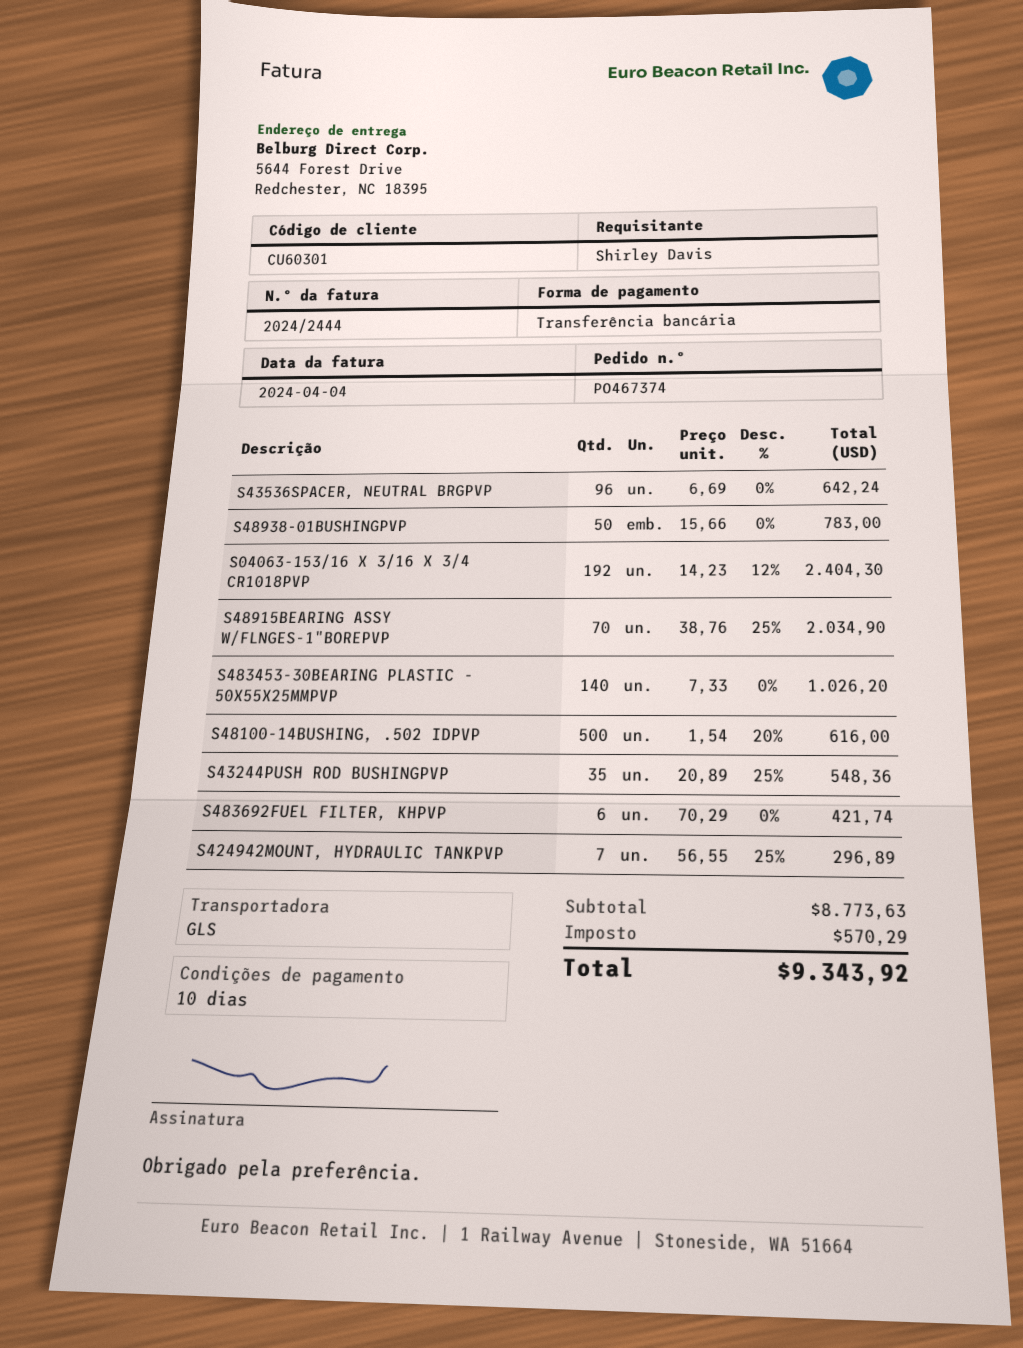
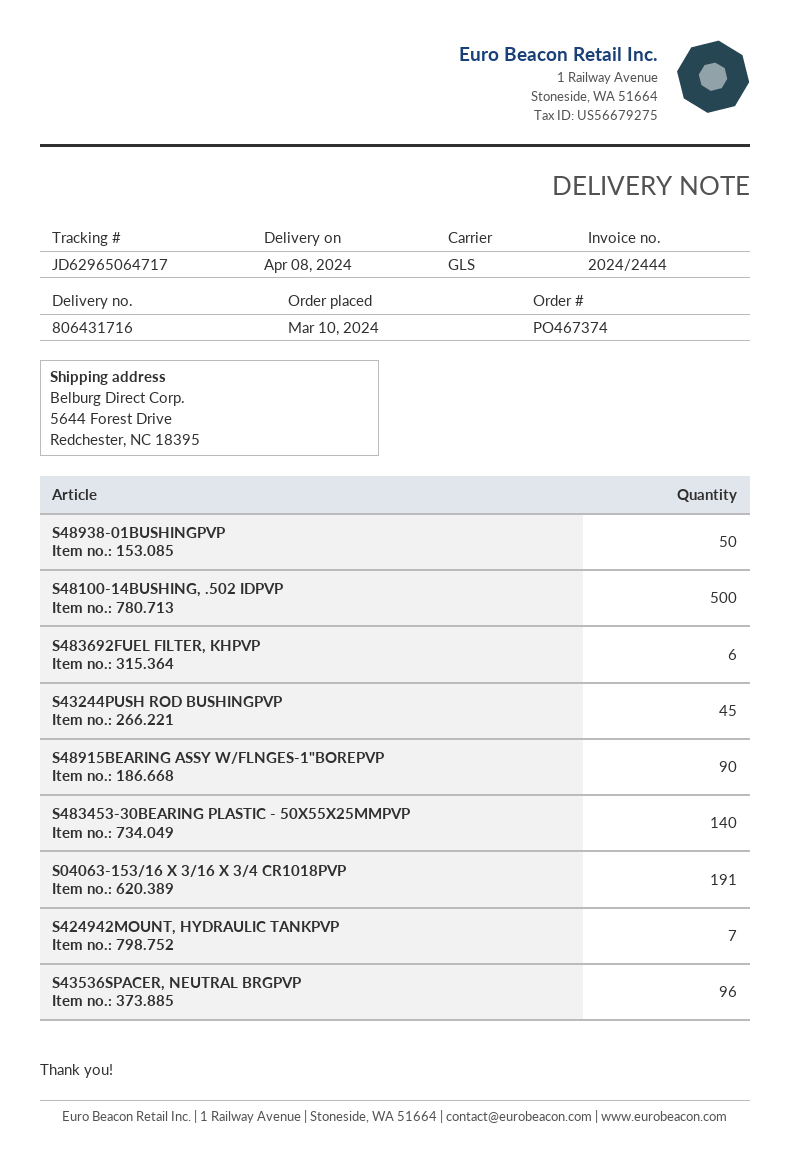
S04063-153/16 X 3/16 X 3/4 CR1018PVP: 192 -> 191
S48915BEARING ASSY W/FLNGES-1"BOREPVP: 70 -> 90
S43244PUSH ROD BUSHINGPVP: 35 -> 45

